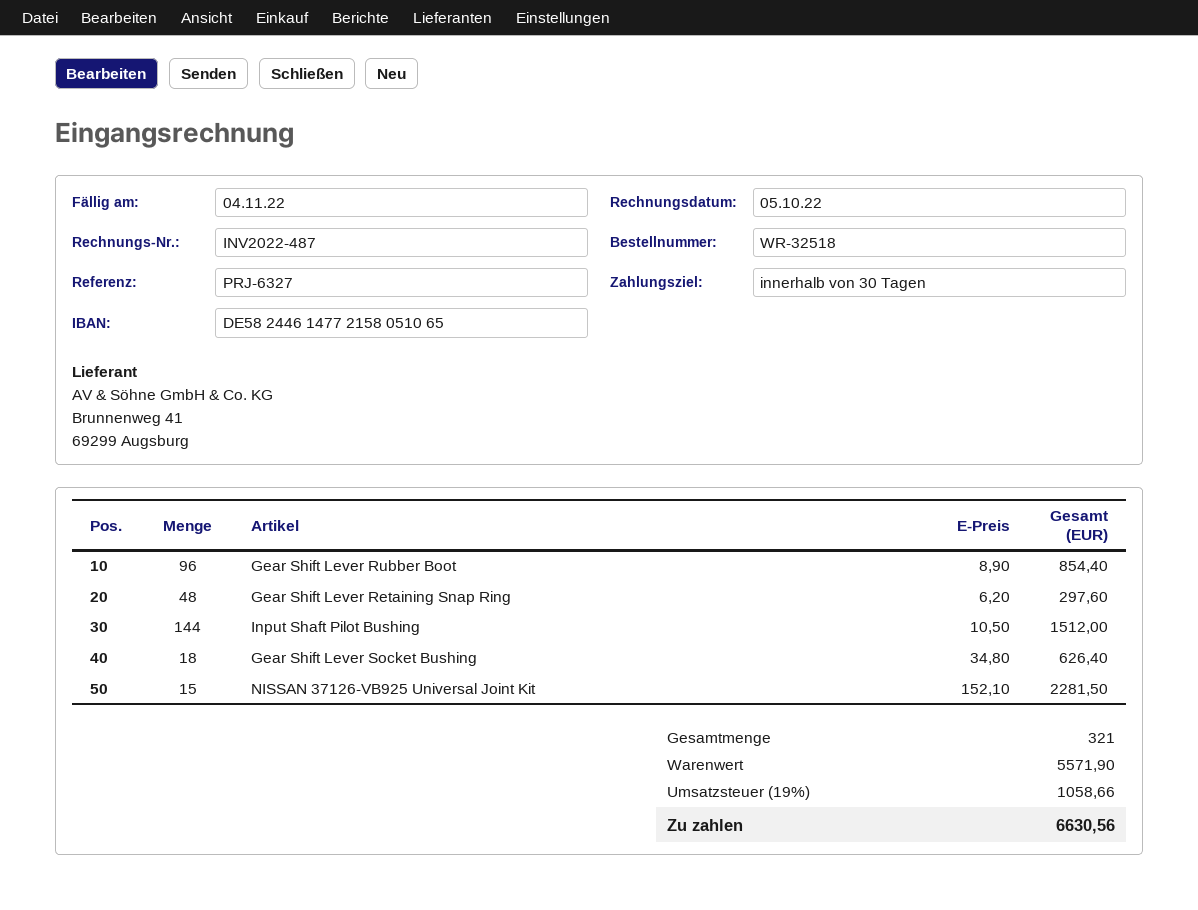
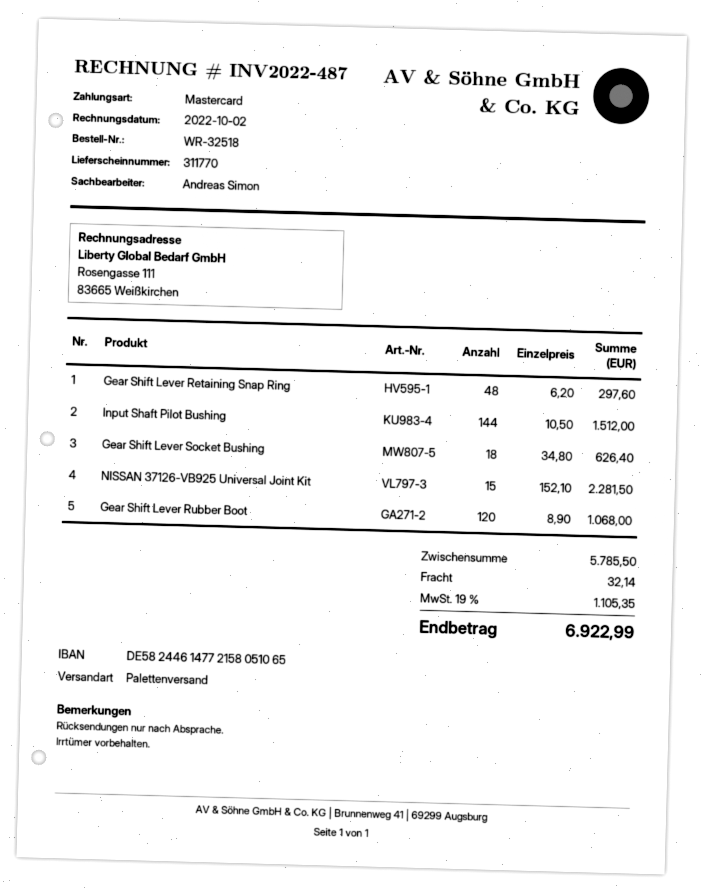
invoice date: 2022-10-05 -> 2022-10-02
Gear Shift Lever Rubber Boot: 96 x 8.90 = 854.40 -> 120 x 8.90 = 1068.00
subtotal: 5571.90 -> 5785.50
shipping: none -> 32.14
tax: 19% = 1058.66 -> 19% = 1105.35
total: 6630.56 -> 6922.99

